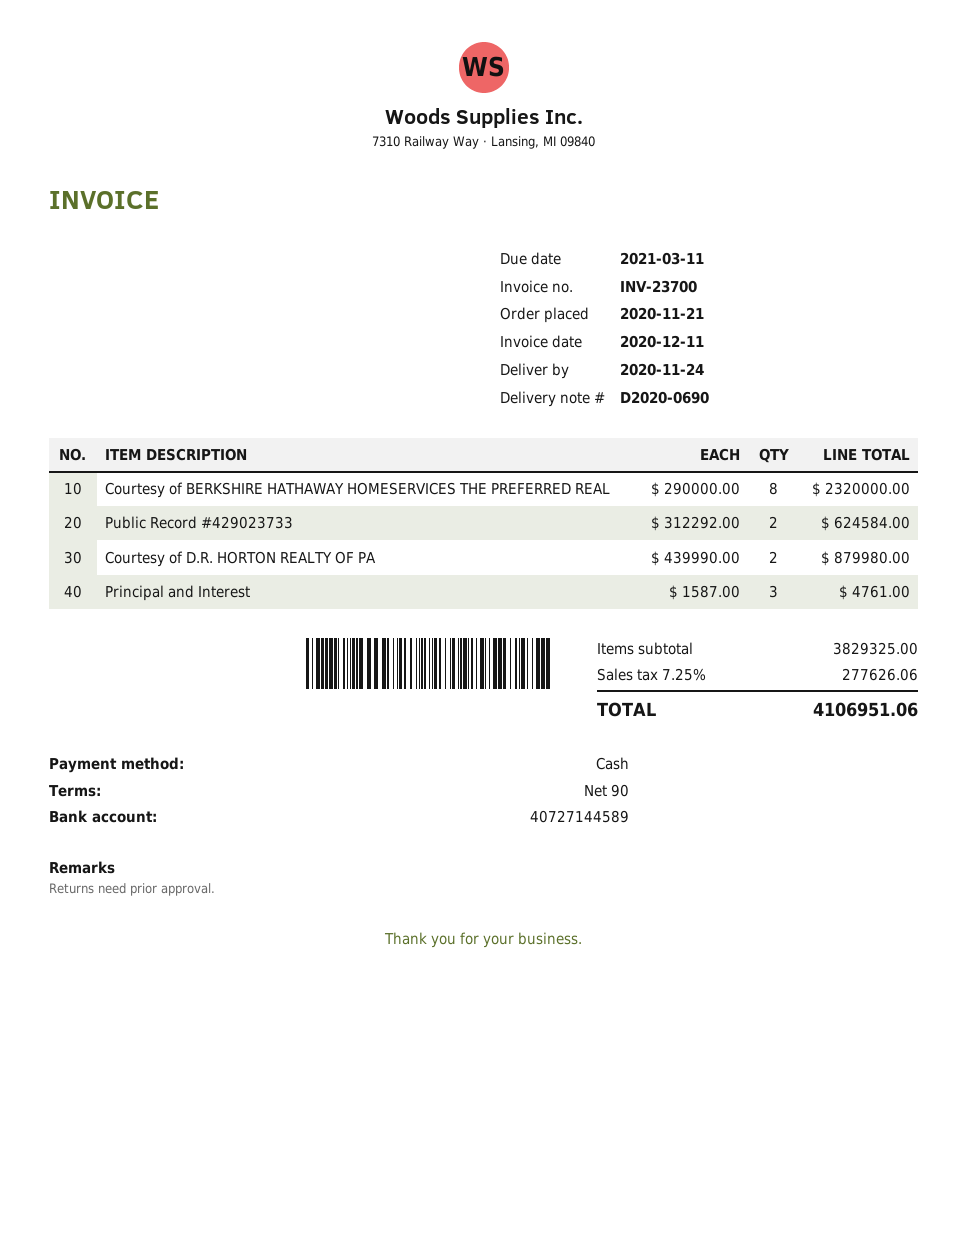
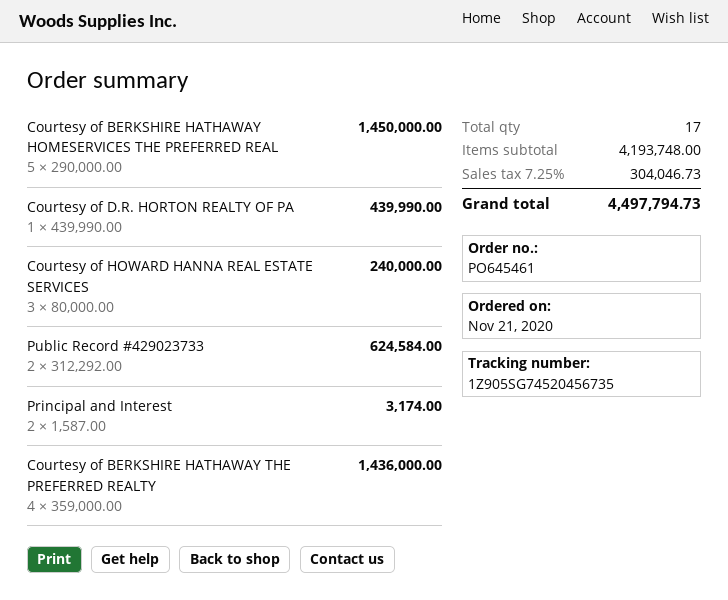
Courtesy of BERKSHIRE HATHAWAY HOMESERVICES THE PREFERRED REAL: 8 x 290000.00 = 2320000.00 -> 5 x 290000.00 = 1450000.00
Courtesy of D.R. HORTON REALTY OF PA: 2 x 439990.00 = 879980.00 -> 1 x 439990.00 = 439990.00
Principal and Interest: 3 x 1587.00 = 4761.00 -> 2 x 1587.00 = 3174.00
Courtesy of HOWARD HANNA REAL ESTATE SERVICES: none -> 3 x 80000.00 = 240000.00
Courtesy of BERKSHIRE HATHAWAY THE PREFERRED REALTY: none -> 4 x 359000.00 = 1436000.00
subtotal: 3829325.00 -> 4193748.00
tax: 7.25% = 277626.06 -> 7.25% = 304046.73
total: 4106951.06 -> 4497794.73

